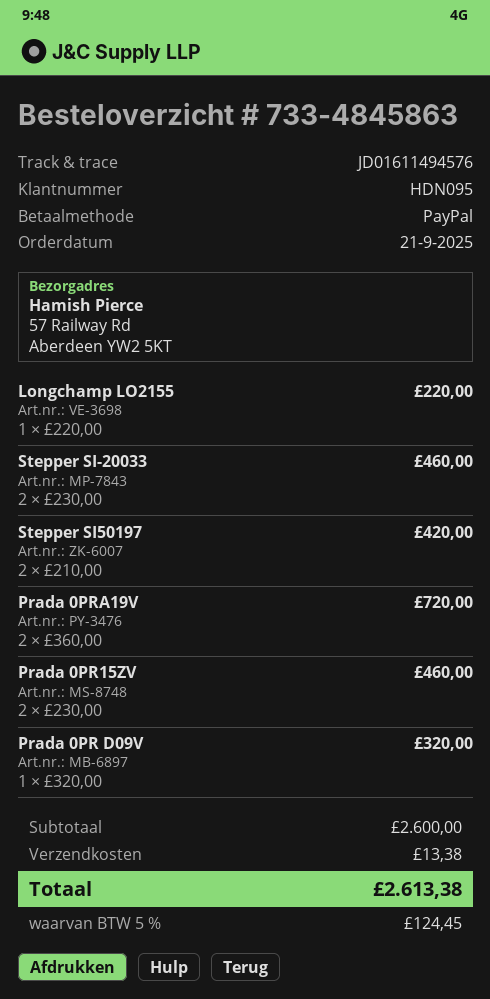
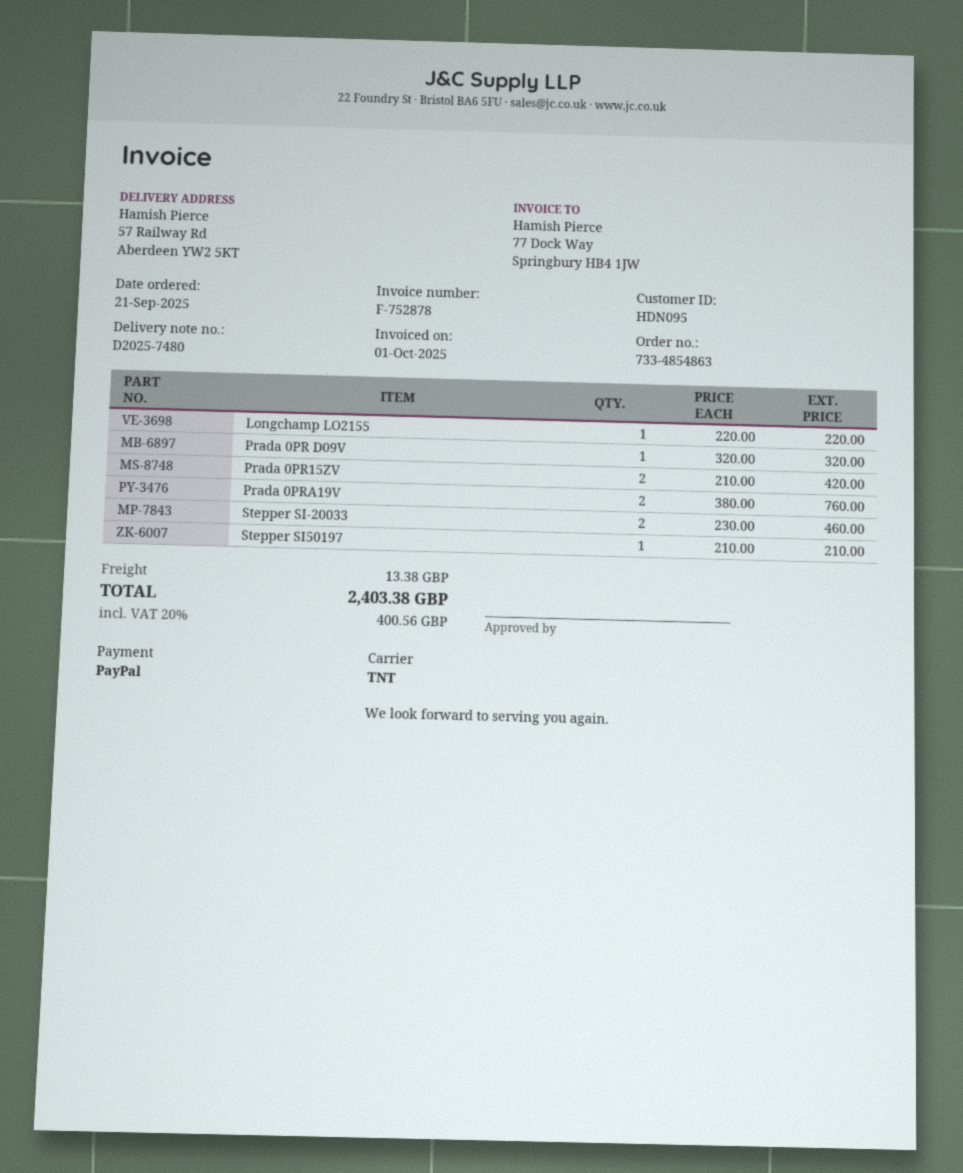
order number: 733-4845863 -> 733-4854863
Stepper SI50197: 2 x 210.00 = 420.00 -> 1 x 210.00 = 210.00
Prada 0PRA19V: 2 x 360.00 = 720.00 -> 2 x 380.00 = 760.00
Prada 0PR15ZV: 2 x 230.00 = 460.00 -> 2 x 210.00 = 420.00
tax: 5% = 124.45 -> 20% = 400.56
total: 2613.38 -> 2403.38

